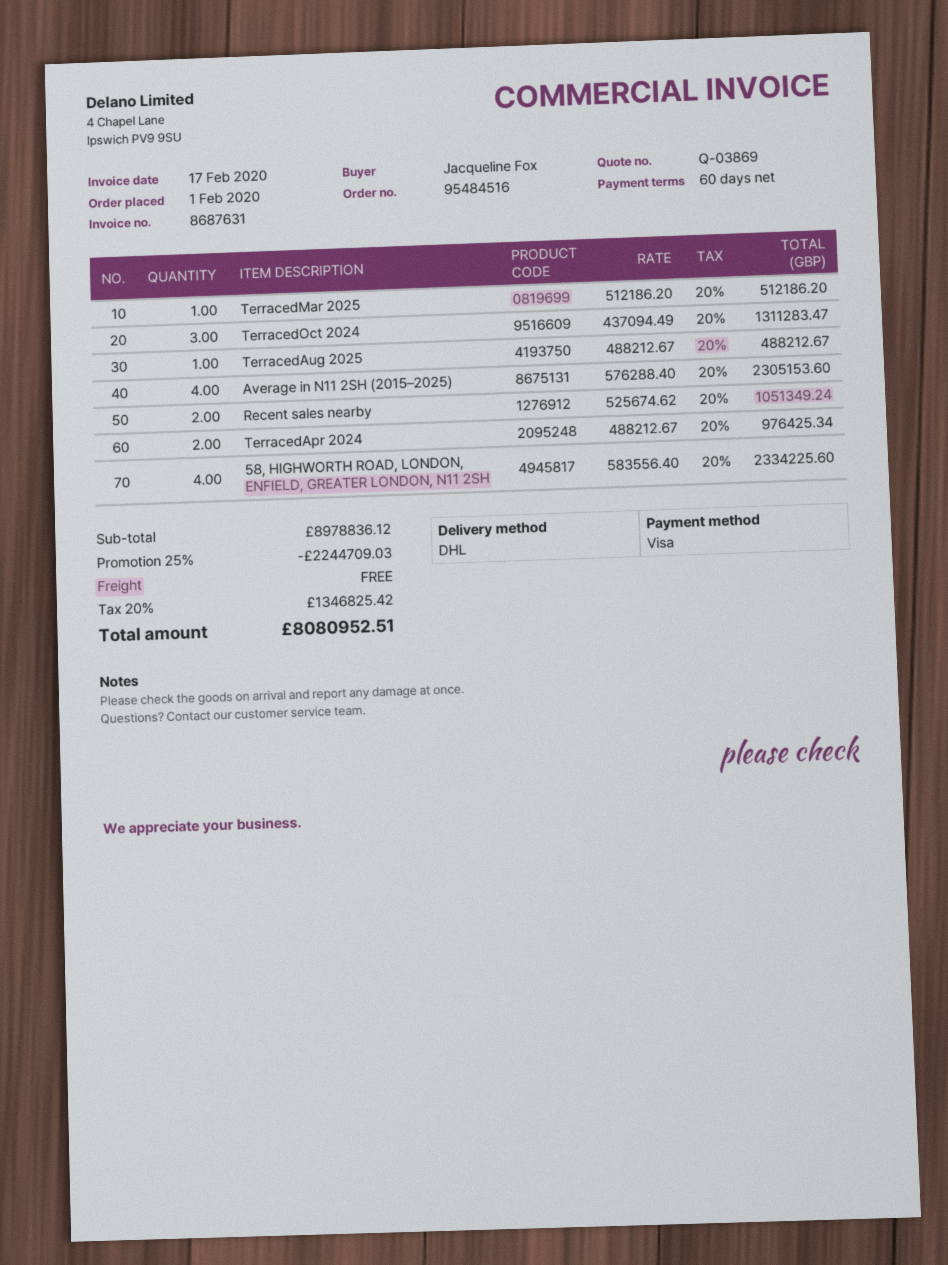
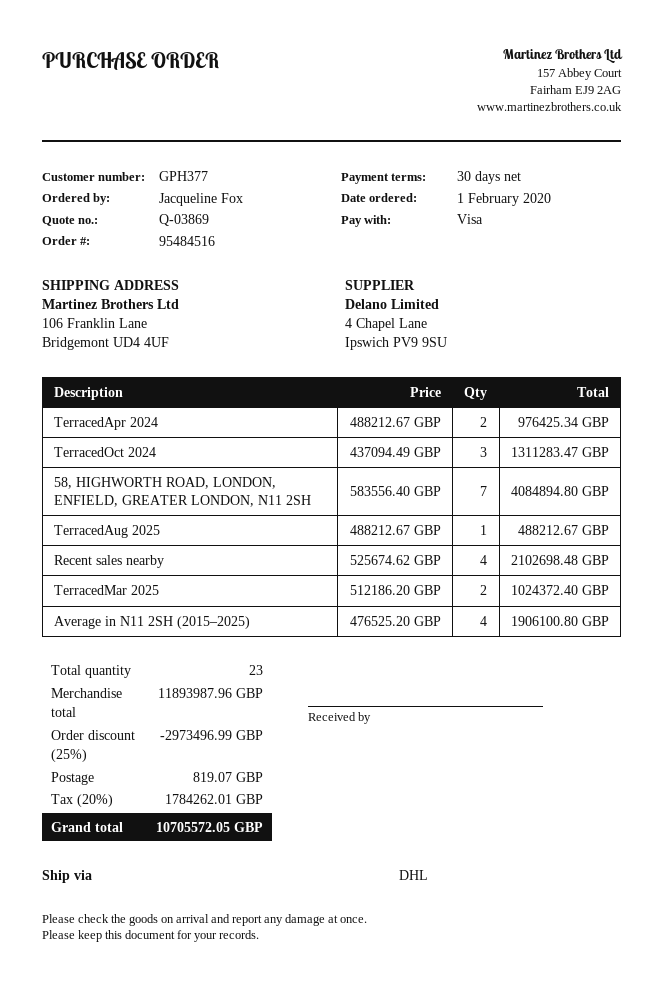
payment terms: 60 days -> 30 days
TerracedMar 2025: 1 x 512186.20 = 512186.20 -> 2 x 512186.20 = 1024372.40
Average in N11 2SH (2015–2025): 4 x 576288.40 = 2305153.60 -> 4 x 476525.20 = 1906100.80
Recent sales nearby: 2 x 525674.62 = 1051349.24 -> 4 x 525674.62 = 2102698.48
58, HIGHWORTH ROAD, LONDON, ENFIELD, GREATER LONDON, N11 2SH: 4 x 583556.40 = 2334225.60 -> 7 x 583556.40 = 4084894.80
subtotal: 8978836.12 -> 11893987.96
discount: 25% = 2244709.03 -> 25% = 2973496.99
shipping: 0.00 -> 819.07
tax: 20% = 1346825.42 -> 20% = 1784262.01
total: 8080952.51 -> 10705572.05

